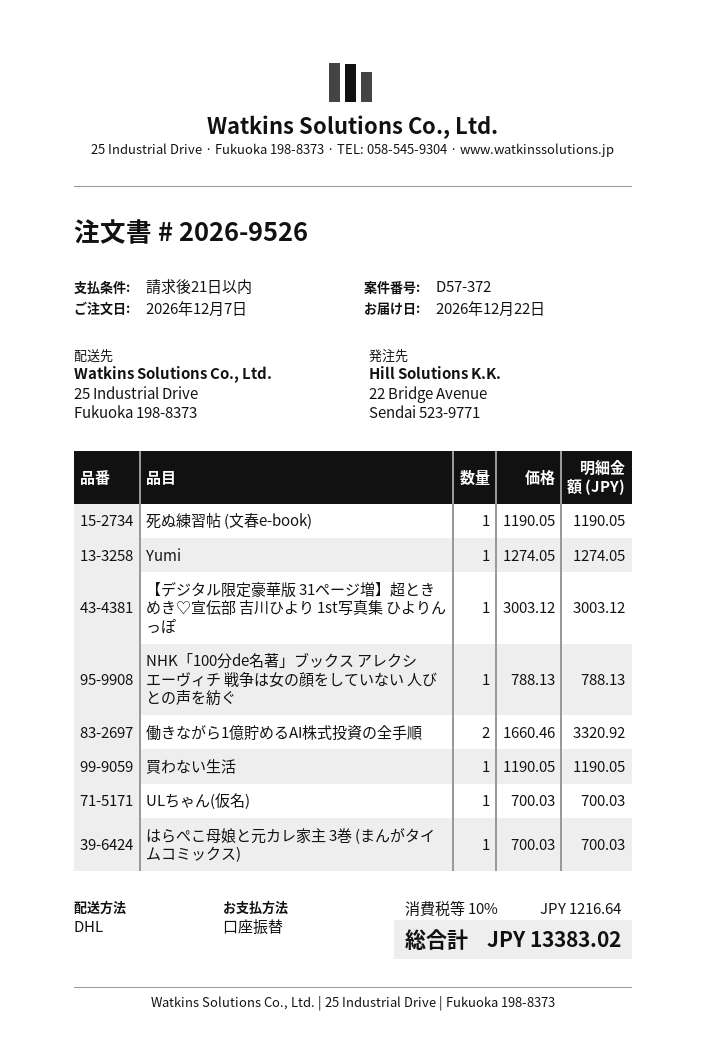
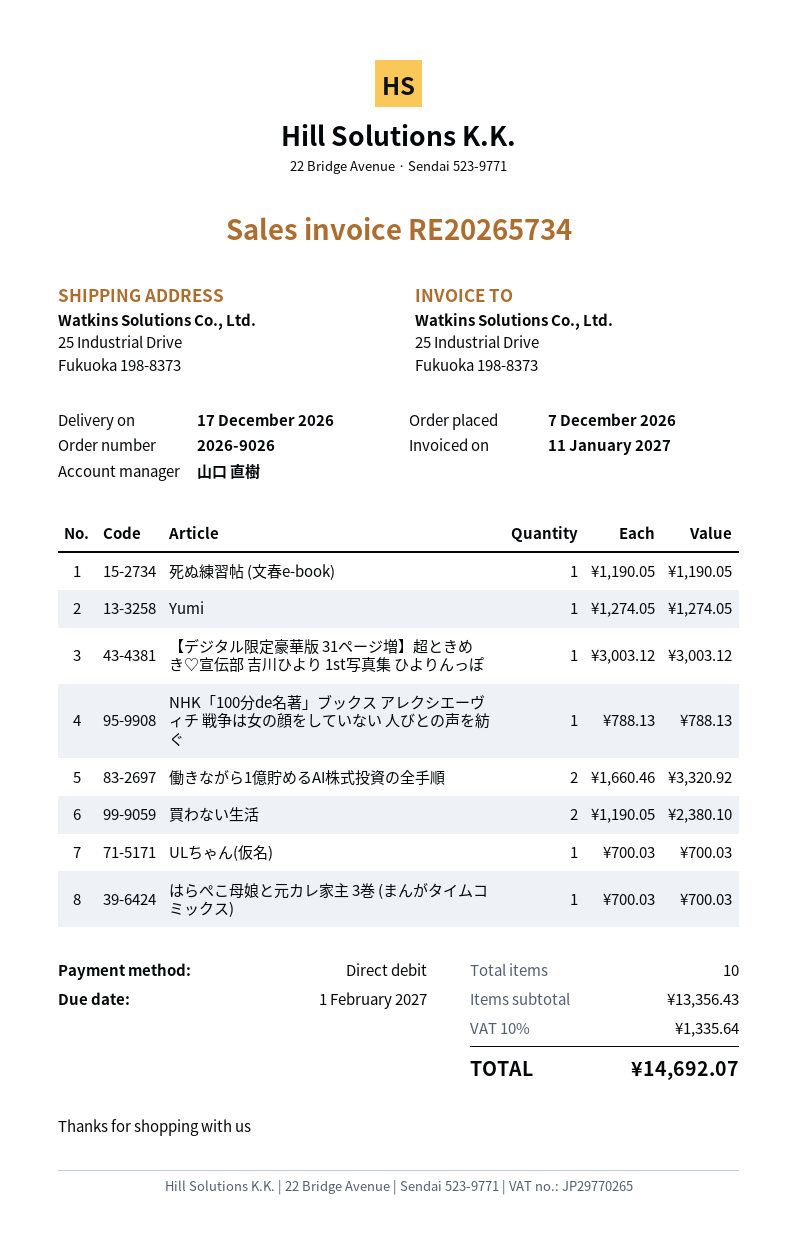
order number: 2026-9526 -> 2026-9026
delivery date: 2026-12-22 -> 2026-12-17
買わない生活: 1 x 1190.05 = 1190.05 -> 2 x 1190.05 = 2380.10
tax: 10% = 1216.64 -> 10% = 1335.64
total: 13383.02 -> 14692.07

